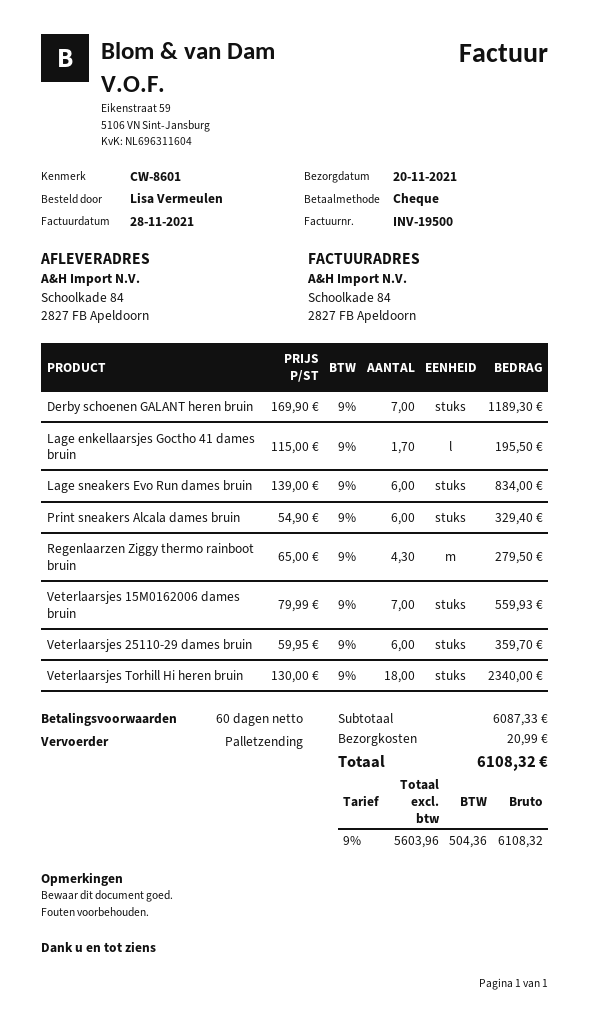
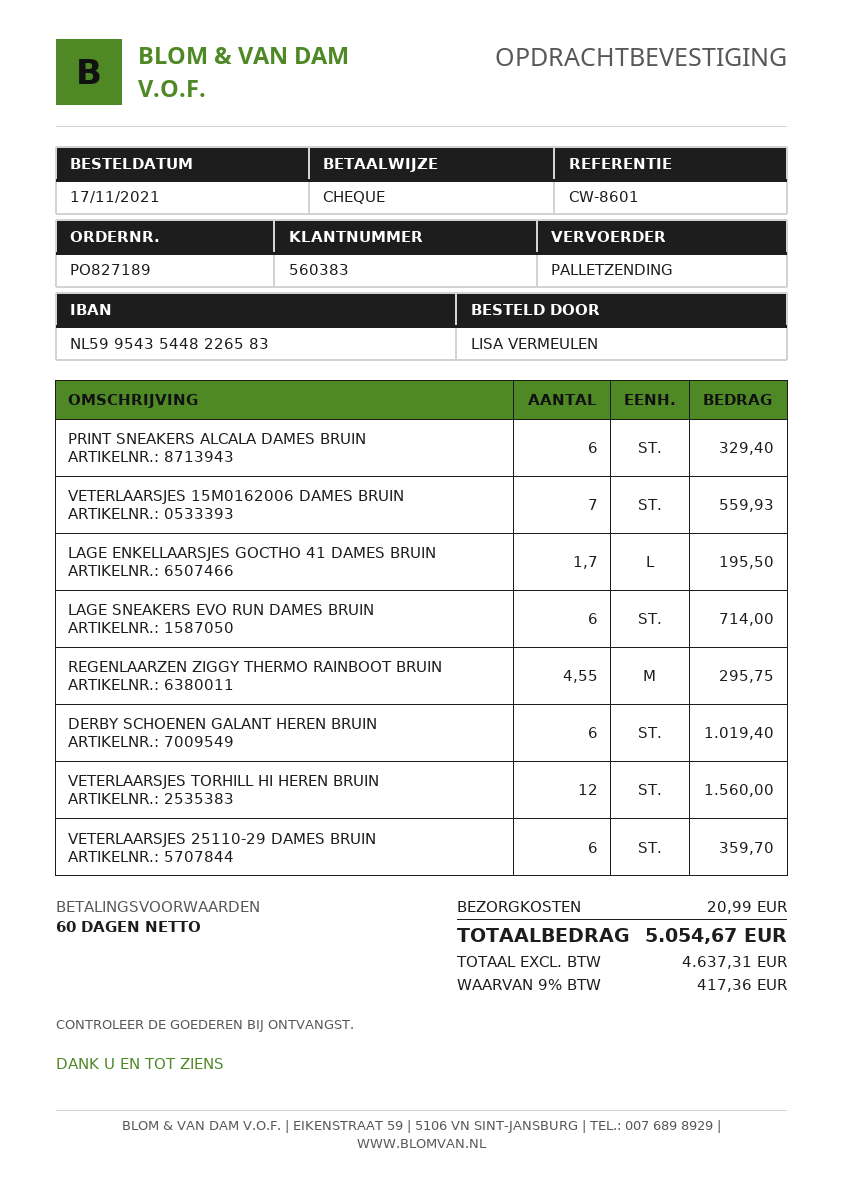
Derby schoenen GALANT heren bruin: 7 for 1189.30 -> 6 for 1019.40
Lage sneakers Evo Run dames bruin: 6 for 834.00 -> 6 for 714.00
Regenlaarzen Ziggy thermo rainboot bruin: 4.3 for 279.50 -> 4.55 for 295.75
Veterlaarsjes Torhill Hi heren bruin: 18 for 2340.00 -> 12 for 1560.00
net: 5603.96 -> 4637.31
tax: 9% = 504.36 -> 9% = 417.36
total: 6108.32 -> 5054.67

